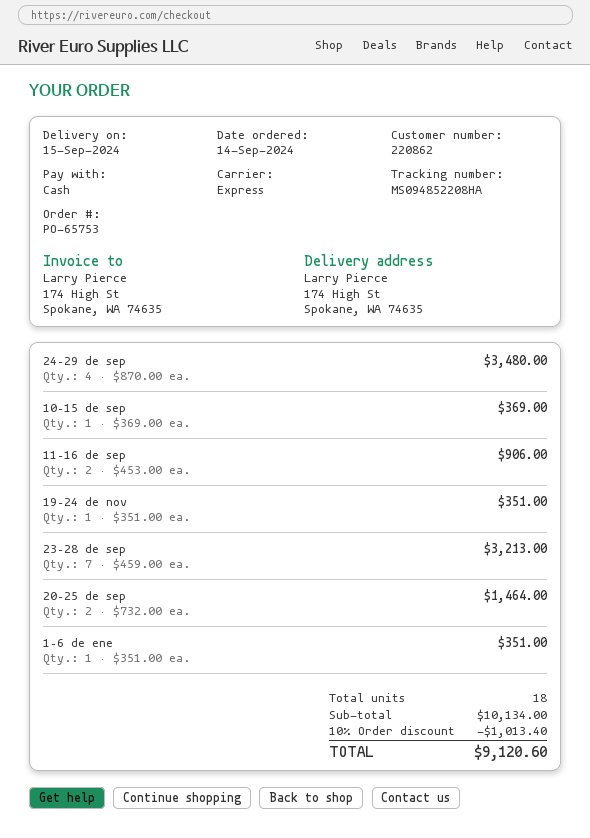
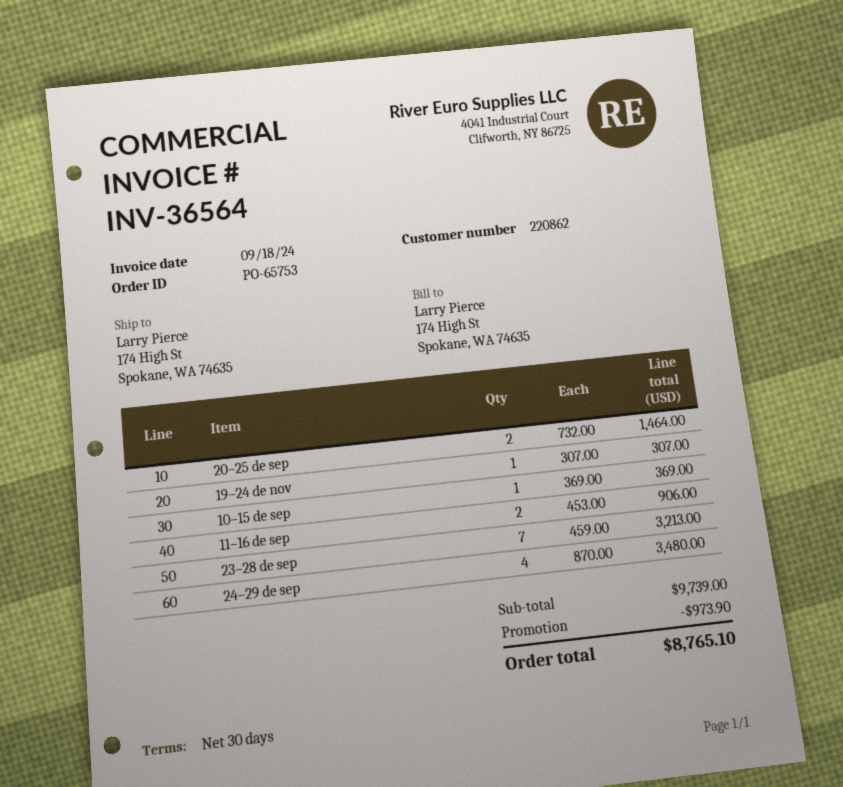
19–24 de nov: 1 x 351.00 = 351.00 -> 1 x 307.00 = 307.00
1–6 de ene: 1 x 351.00 = 351.00 -> none
subtotal: 10134.00 -> 9739.00
discount: 1013.40 -> 973.90
total: 9120.60 -> 8765.10

